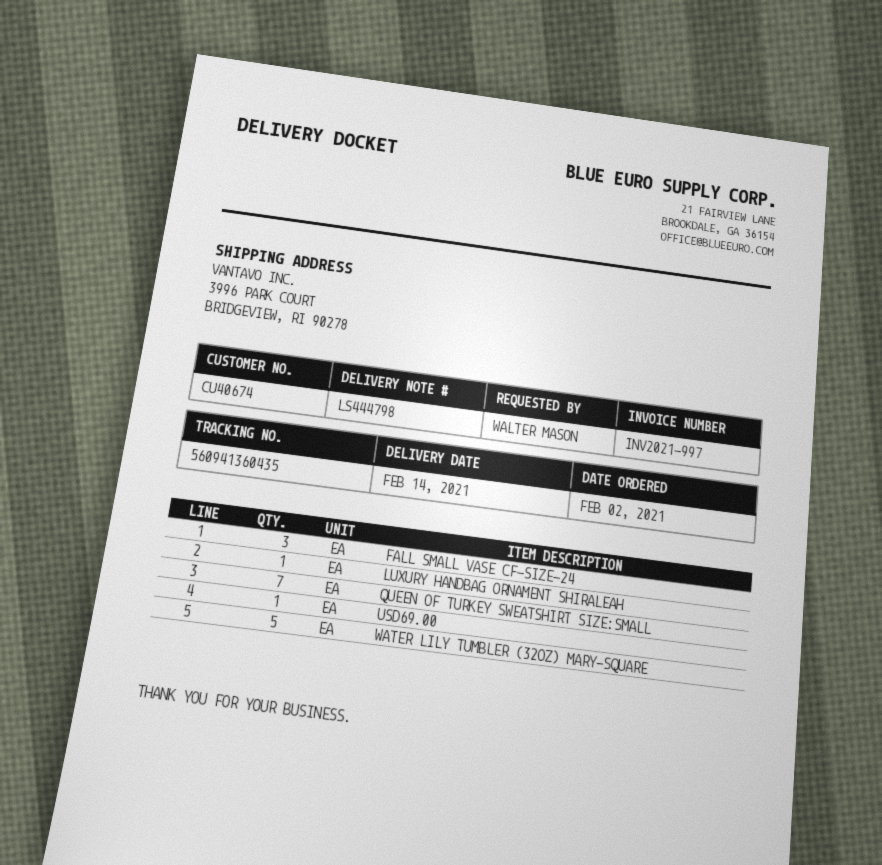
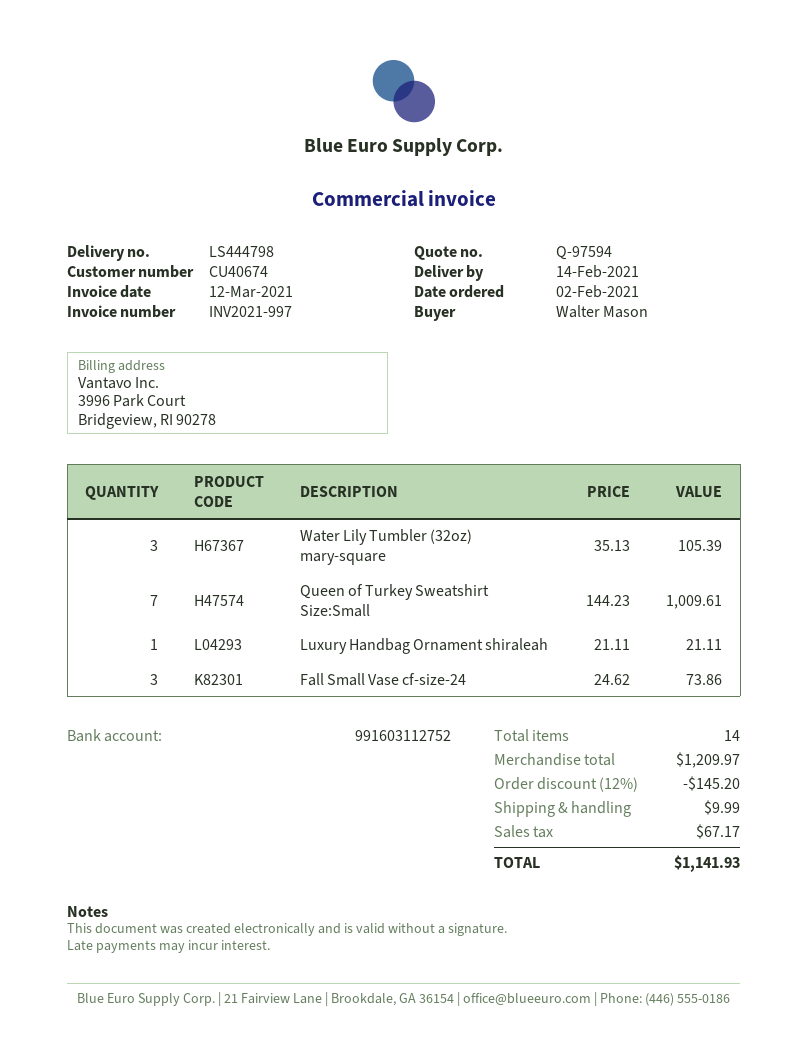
USD69.00: 1 -> none
WATER LILY TUMBLER (32OZ) MARY-SQUARE: 5 -> 3

